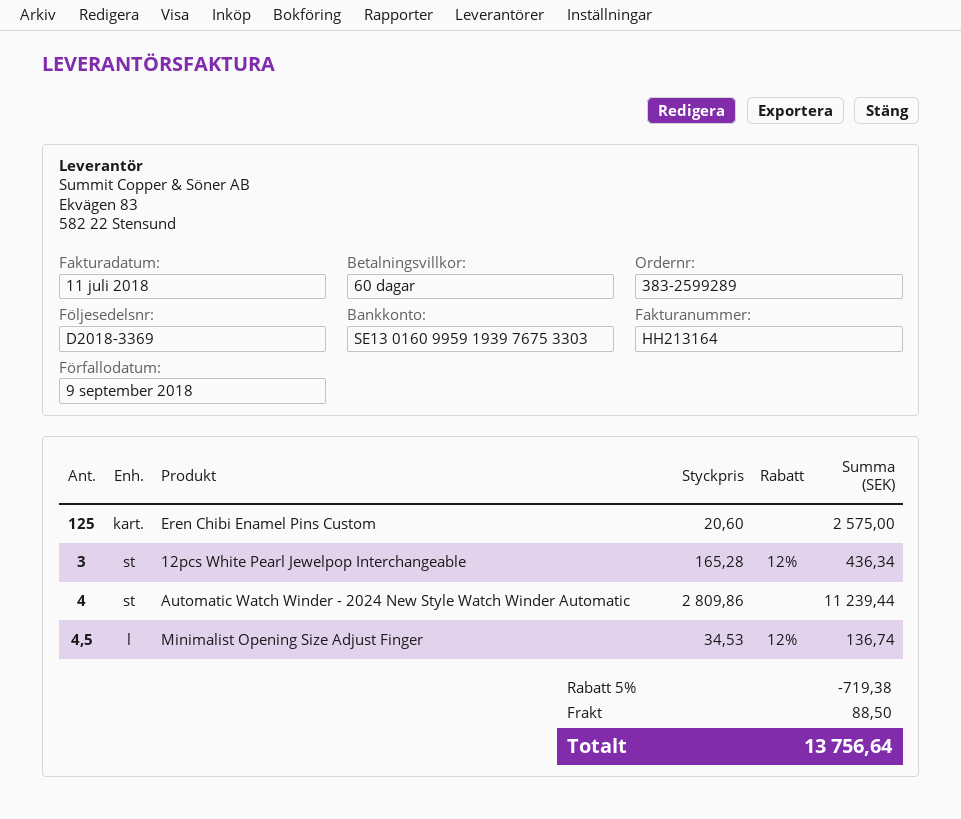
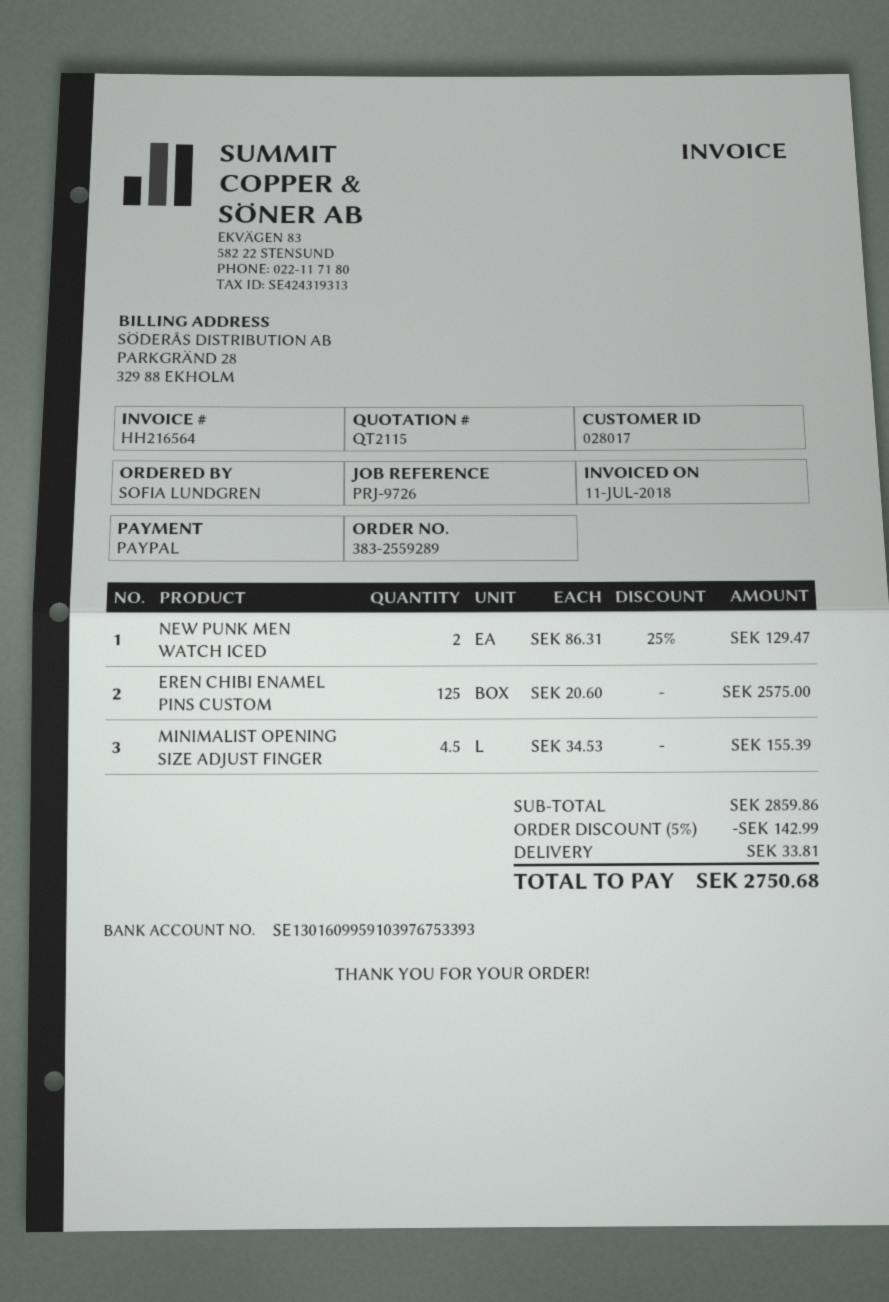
order number: 383-2599289 -> 383-2559289
invoice number: HH213164 -> HH216564
bank account: SE1301609959193976753303 -> SE1301609959103976753393
12pcs White Pearl Jewelpop Interchangeable: 3 x 165.28 - 12% = 436.34 -> none
Automatic Watch Winder - 2024 New Style Watch Winder Automatic: 4 x 2809.86 = 11239.44 -> none
Minimalist Opening Size Adjust Finger: 4.5 x 34.53 - 12% = 136.74 -> 4.5 x 34.53 = 155.39
NEW PUNK MEN WATCH ICED: none -> 2 x 86.31 - 25% = 129.47
discount: 5% = 719.38 -> 5% = 142.99
shipping: 88.50 -> 33.81
total: 13756.64 -> 2750.68

